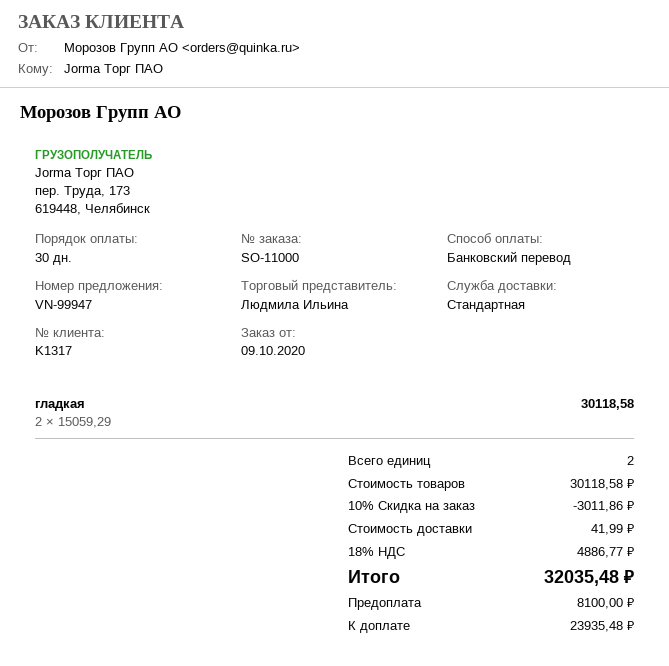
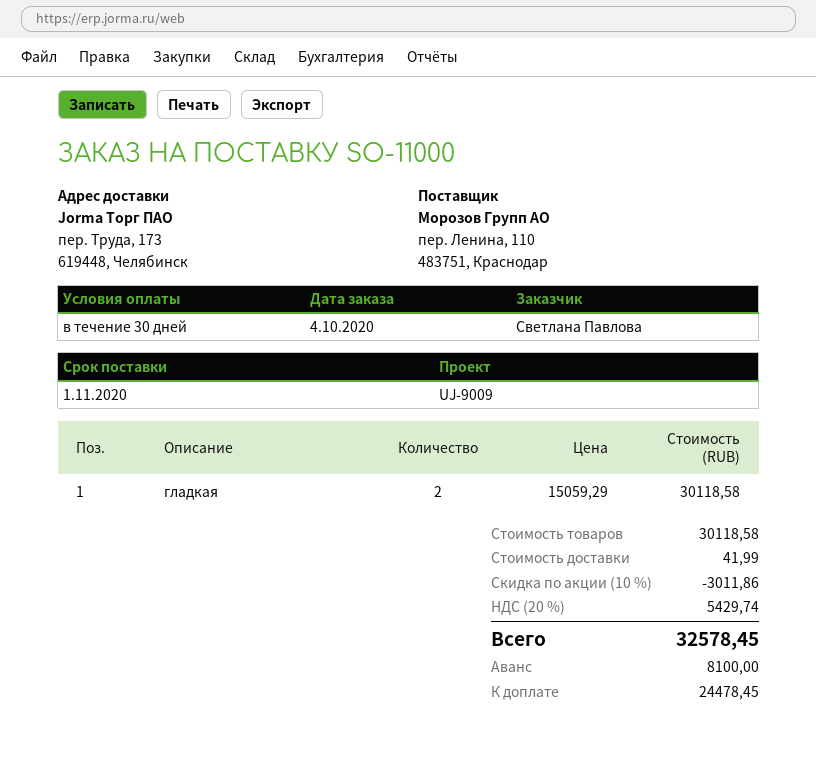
order date: 2020-10-09 -> 2020-10-04
tax: 18% = 4886.77 -> 20% = 5429.74
total: 32035.48 -> 32578.45
balance: 23935.48 -> 24478.45

